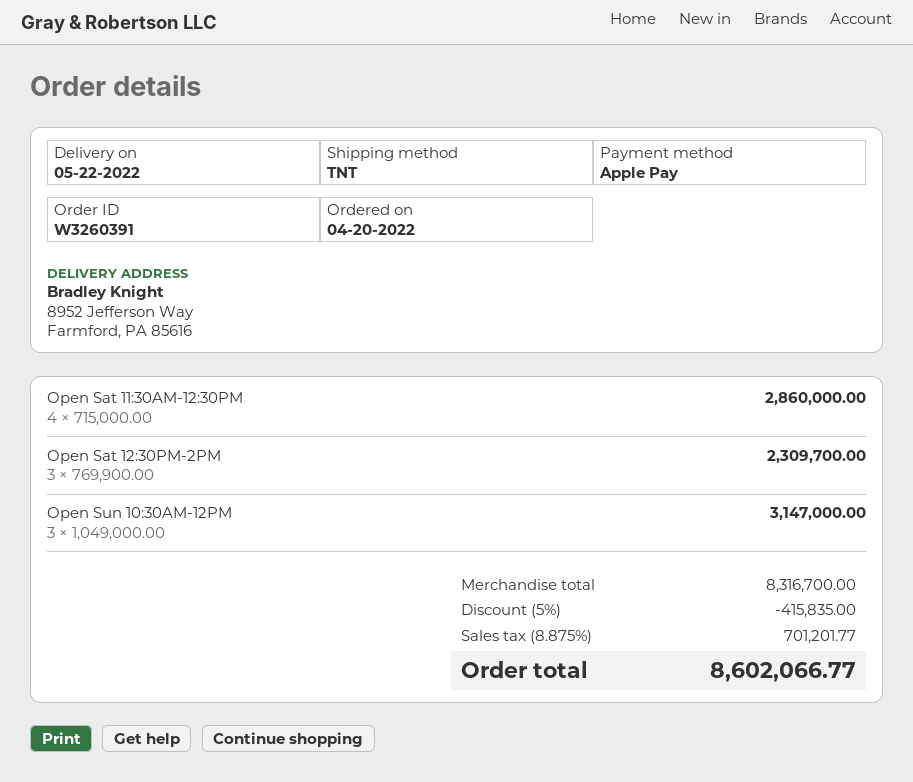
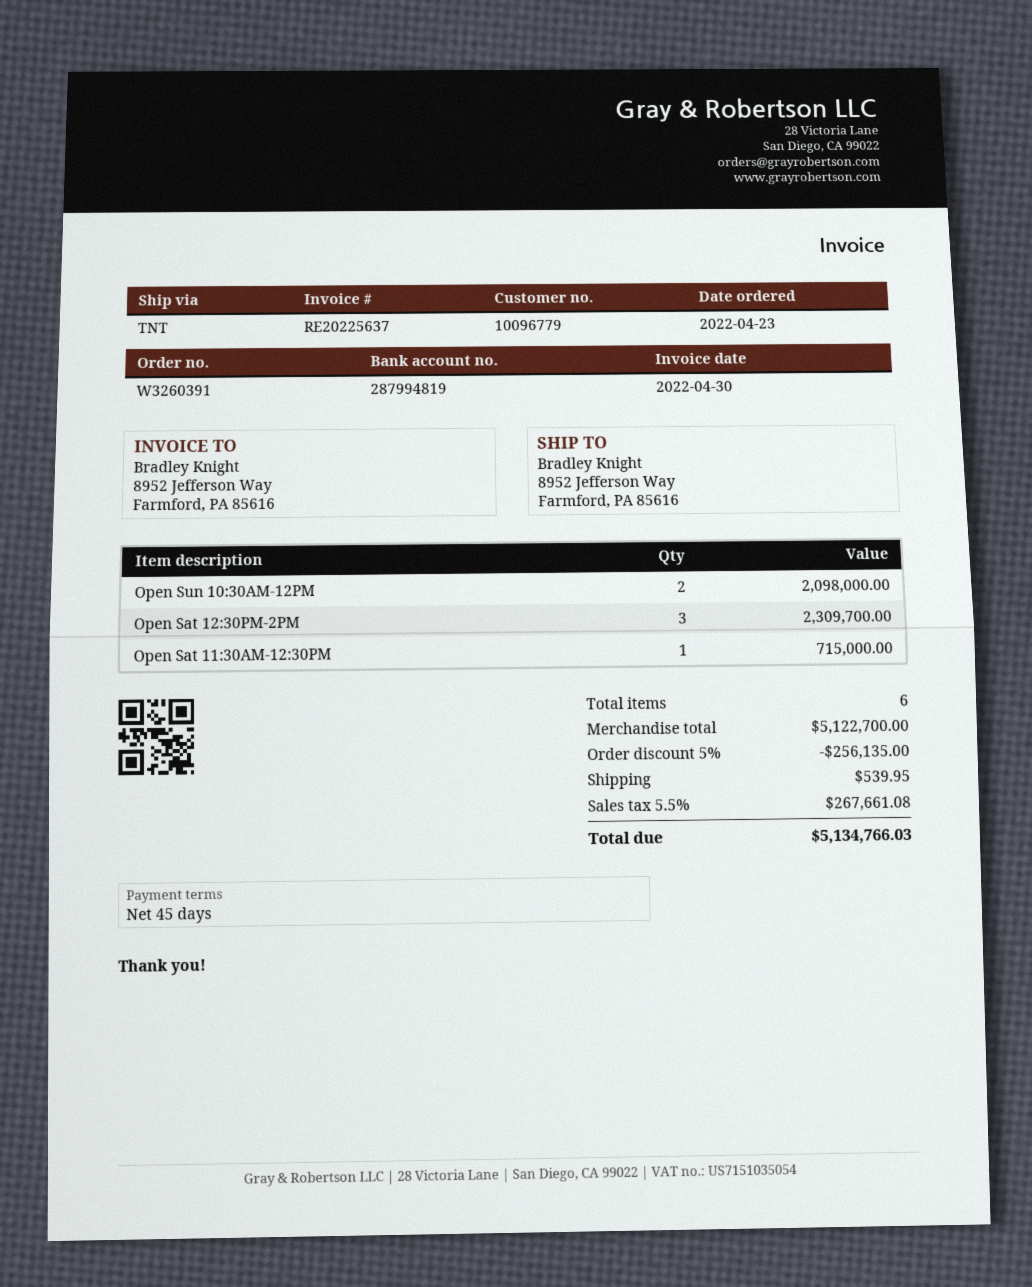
order date: 2022-04-20 -> 2022-04-23
Open Sat 11:30AM-12:30PM: 4 for 2860000.00 -> 1 for 715000.00
Open Sun 10:30AM-12PM: 3 for 3147000.00 -> 2 for 2098000.00
subtotal: 8316700.00 -> 5122700.00
discount: 5% = 415835.00 -> 5% = 256135.00
shipping: none -> 539.95
tax: 8.875% = 701201.77 -> 5.5% = 267661.08
total: 8602066.77 -> 5134766.03

